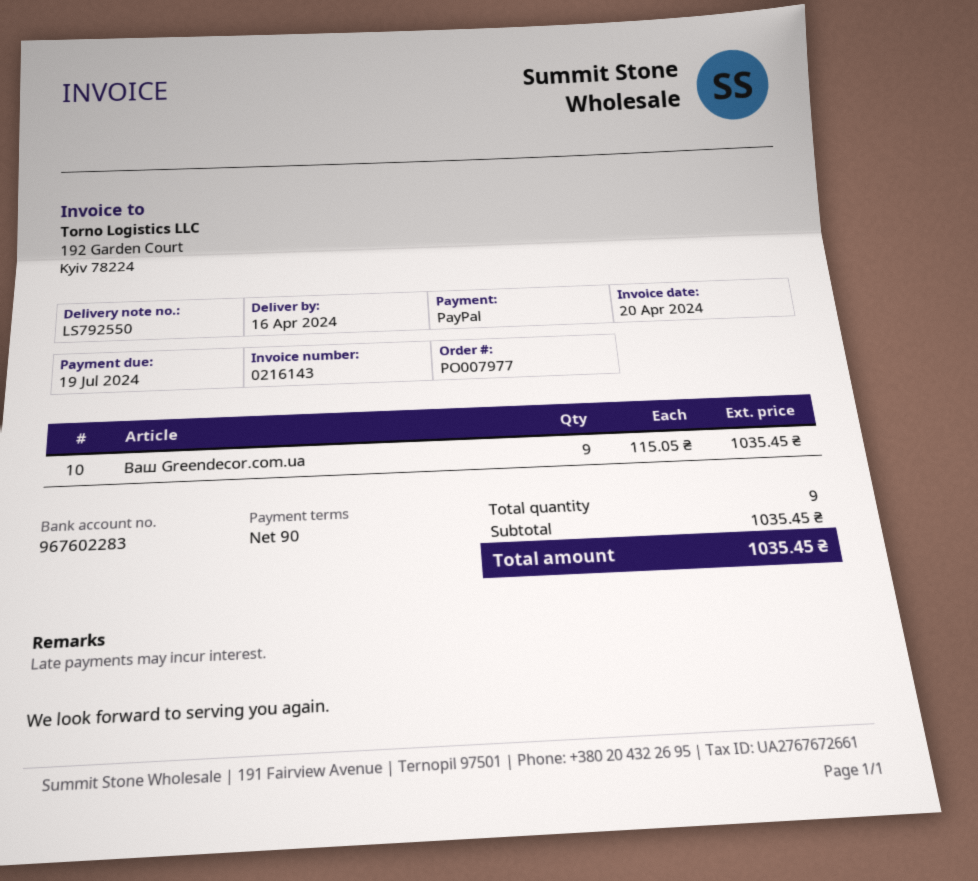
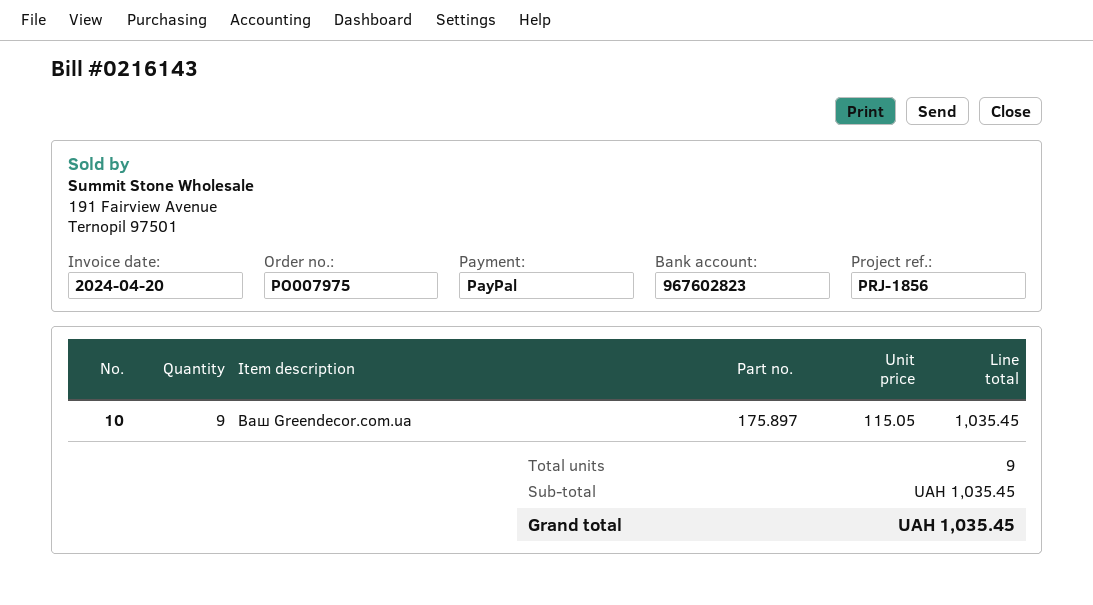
order number: PO007977 -> PO007975
bank account: 967602283 -> 967602823

